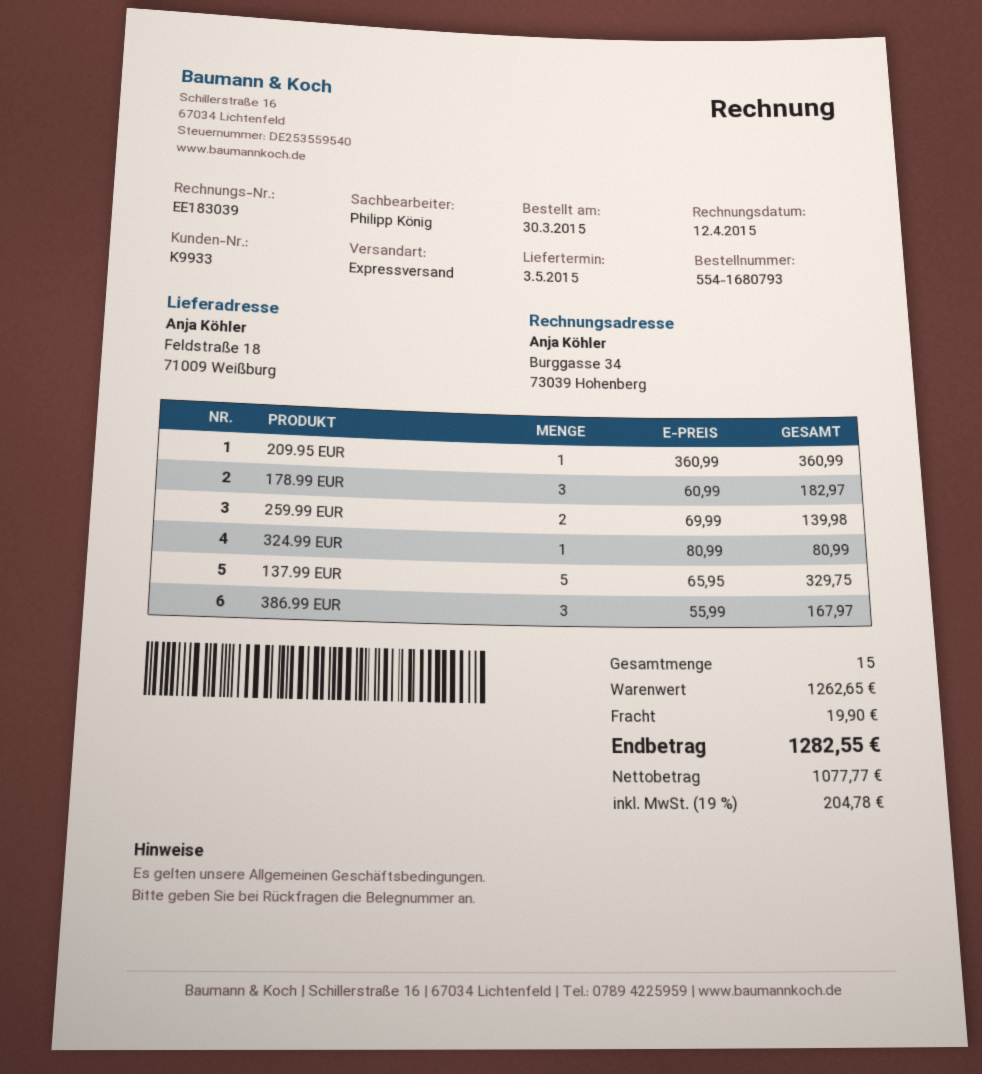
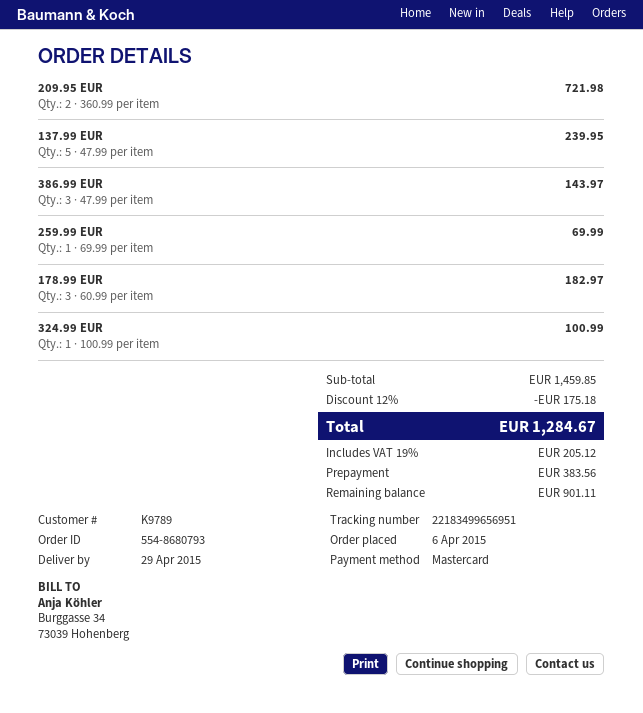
order number: 554-1680793 -> 554-8680793
order date: 2015-03-30 -> 2015-04-06
delivery date: 2015-05-03 -> 2015-04-29
customer number: K9933 -> K9789
209.95 EUR: 1 x 360.99 = 360.99 -> 2 x 360.99 = 721.98
259.99 EUR: 2 x 69.99 = 139.98 -> 1 x 69.99 = 69.99
324.99 EUR: 1 x 80.99 = 80.99 -> 1 x 100.99 = 100.99
137.99 EUR: 5 x 65.95 = 329.75 -> 5 x 47.99 = 239.95
386.99 EUR: 3 x 55.99 = 167.97 -> 3 x 47.99 = 143.97
subtotal: 1262.65 -> 1459.85
discount: none -> 12% = 175.18
shipping: 19.90 -> none
tax: 19% = 204.78 -> 19% = 205.12
total: 1282.55 -> 1284.67

